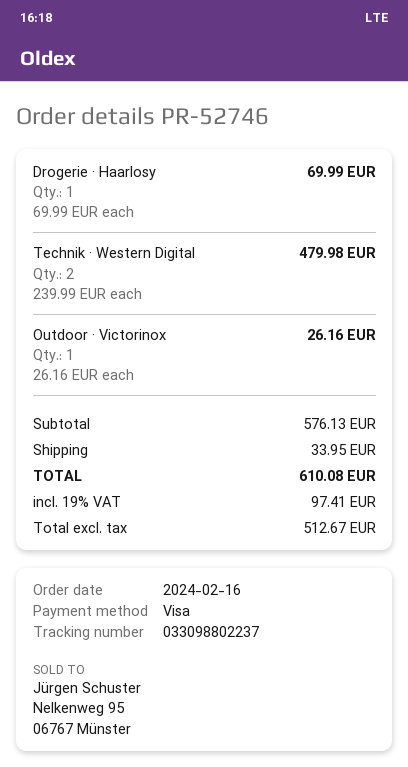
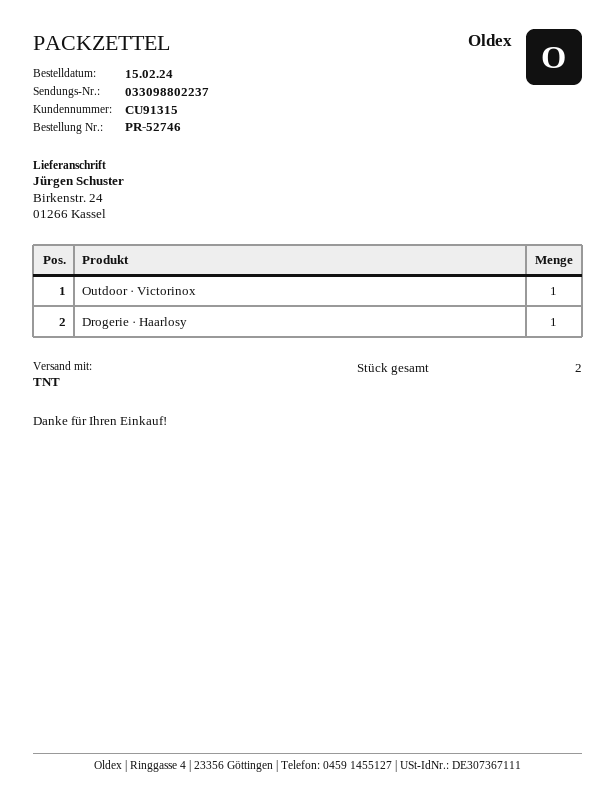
order date: 2024-02-16 -> 2024-02-15
Technik · Western Digital: 2 -> none

